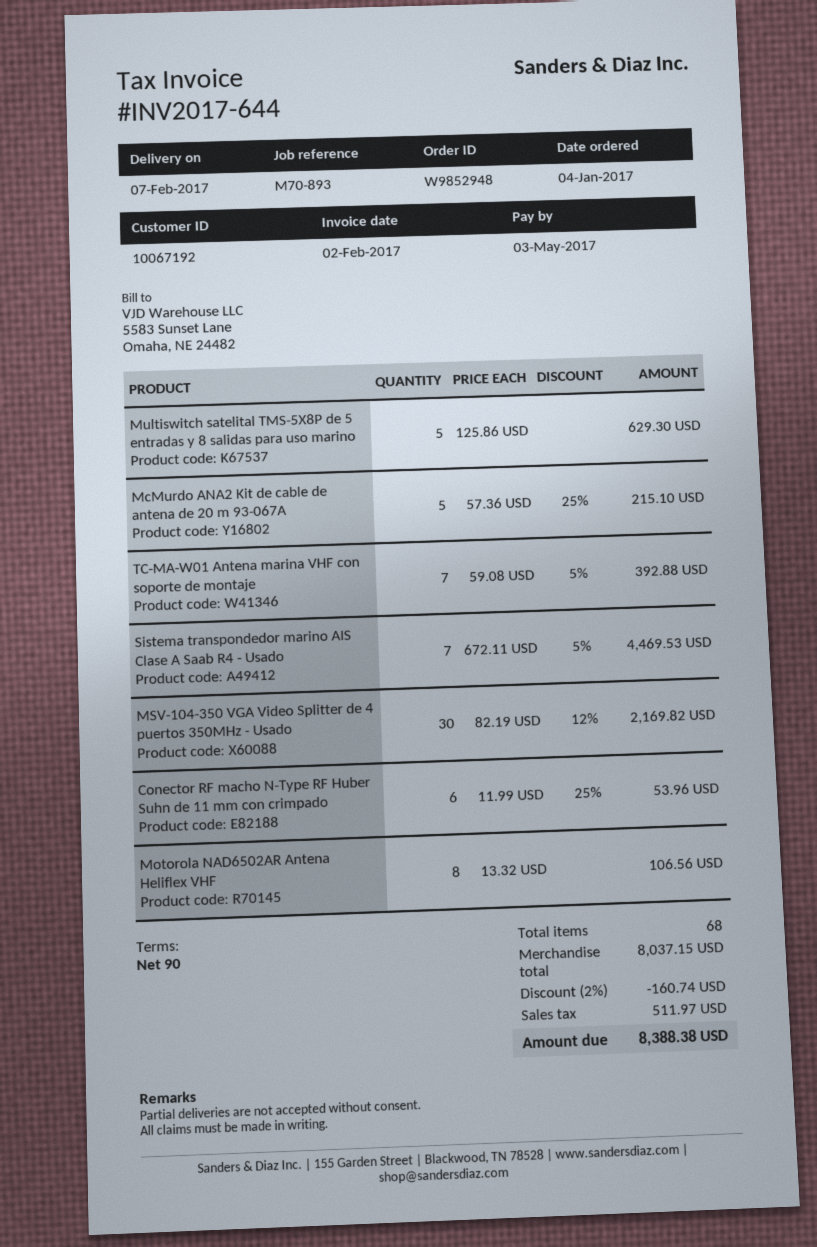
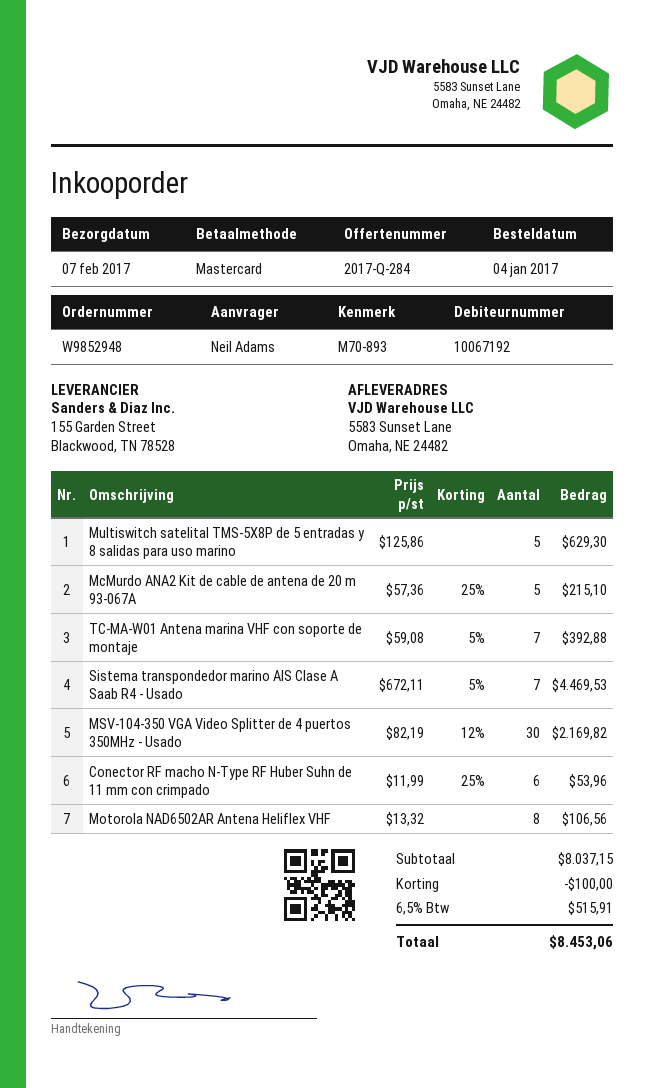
discount: 160.74 -> 100.00
tax: 511.97 -> 515.91
total: 8388.38 -> 8453.06

